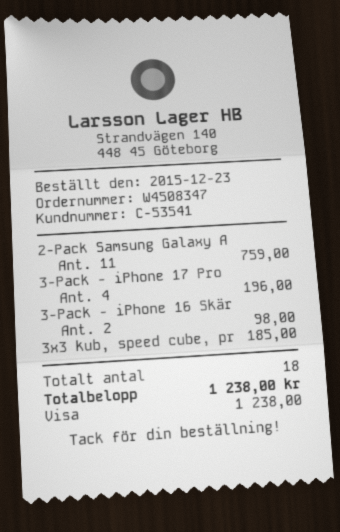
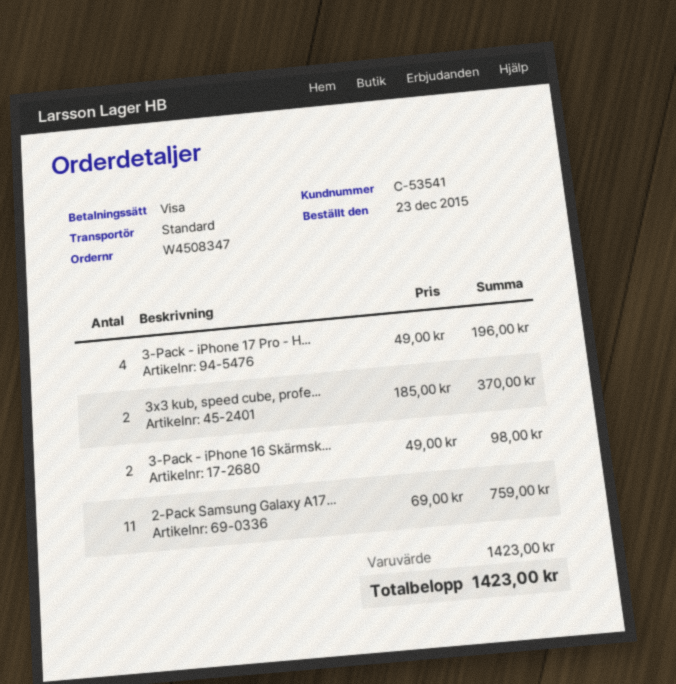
3x3 kub, speed cube, pr: 1 for 185.00 -> 2 for 370.00
total: 1238.00 -> 1423.00

